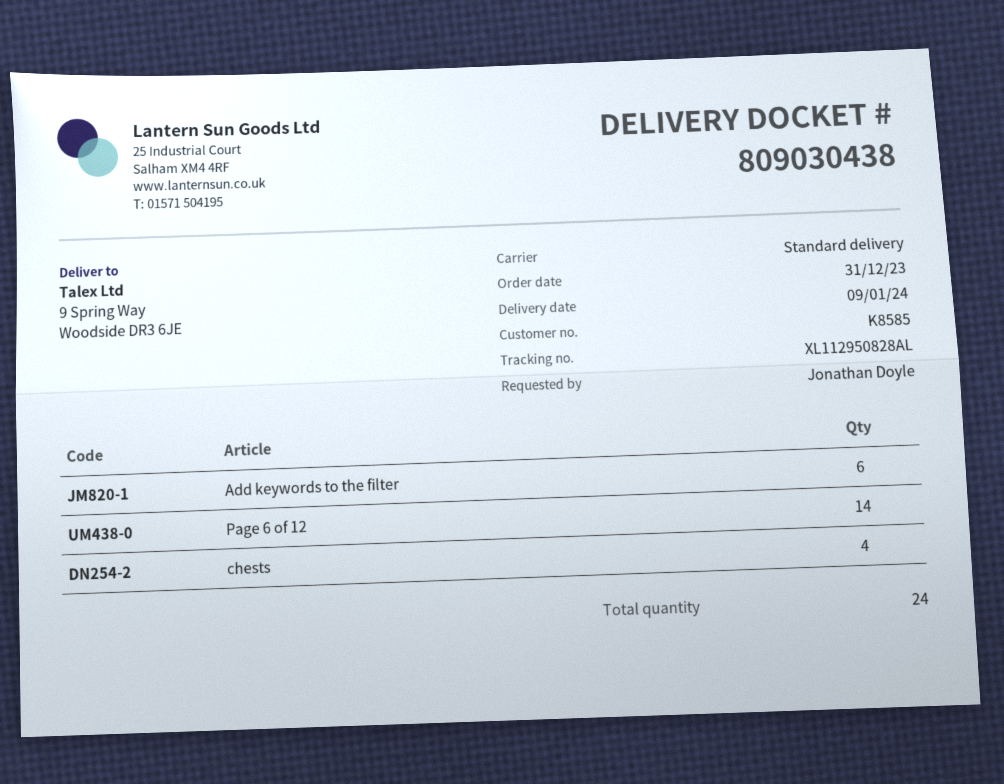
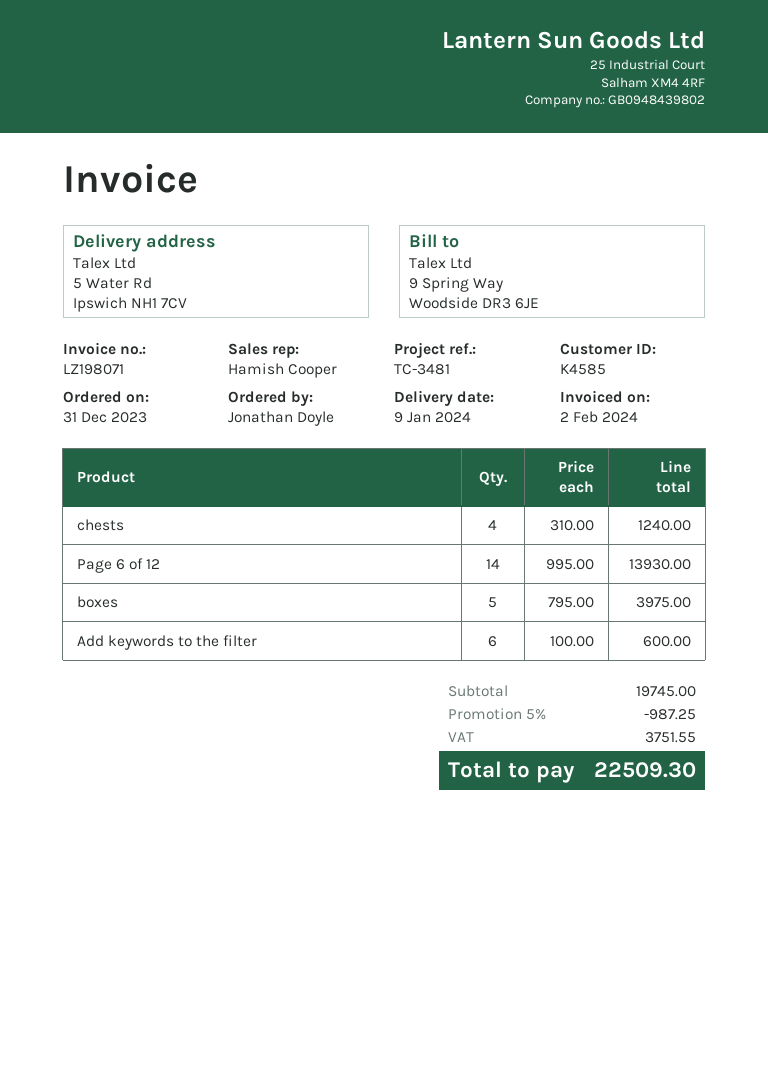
customer number: K8585 -> K4585
ship to: 9 Spring Way, Woodside DR3 6JE -> 5 Water Rd, Ipswich NH1 7CV
boxes: none -> 5

